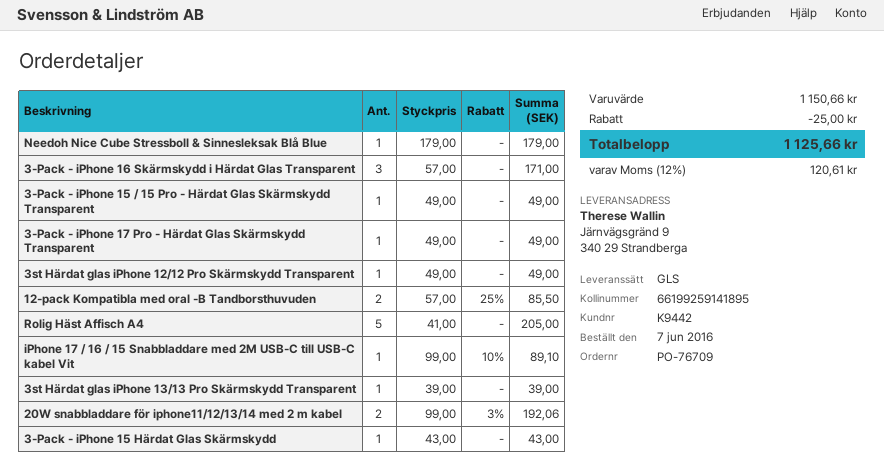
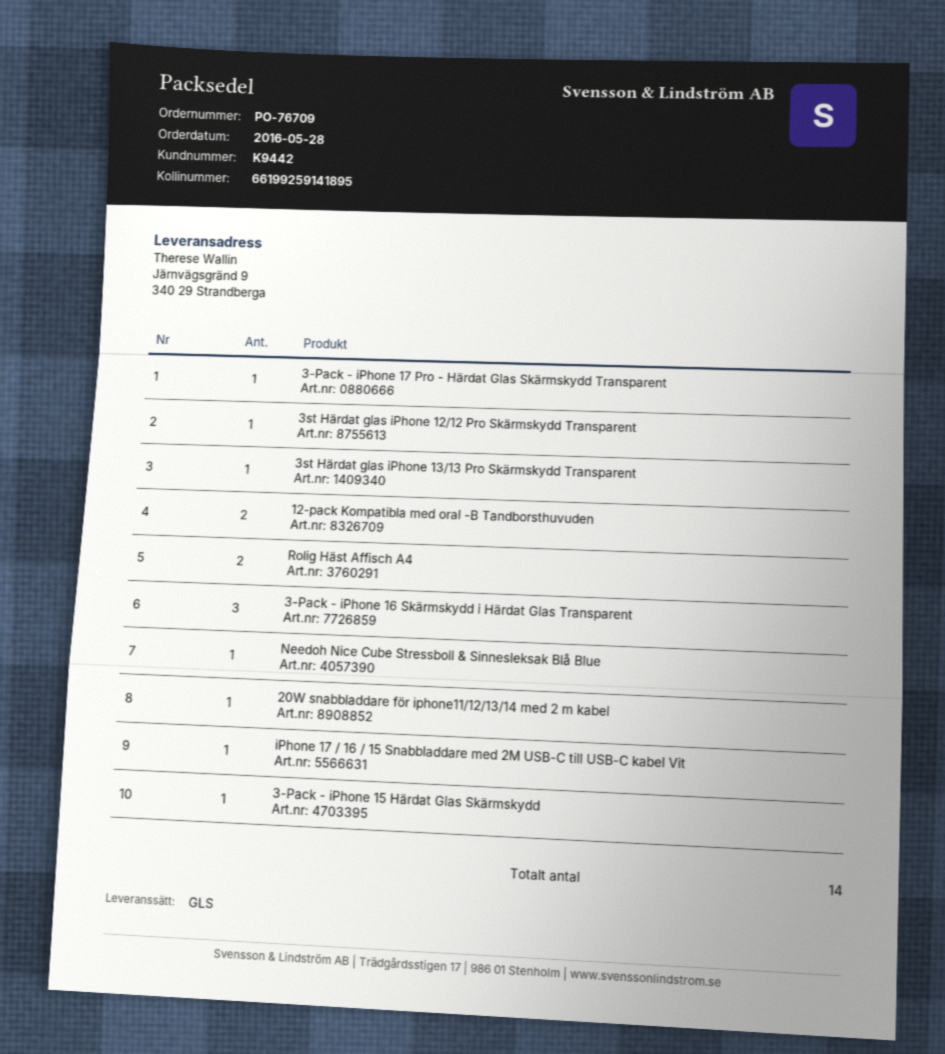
order date: 2016-06-07 -> 2016-05-28
3-Pack - iPhone 15 / 15 Pro - Härdat Glas Skärmskydd Transparent: 1 -> none
Rolig Häst Affisch A4: 5 -> 2
20W snabbladdare för iphone11/12/13/14 med 2 m kabel: 2 -> 1

